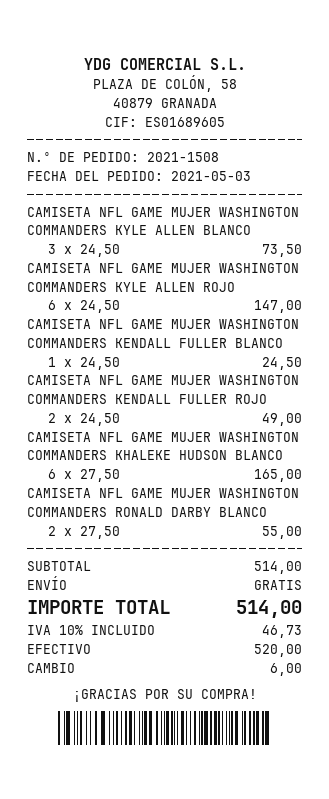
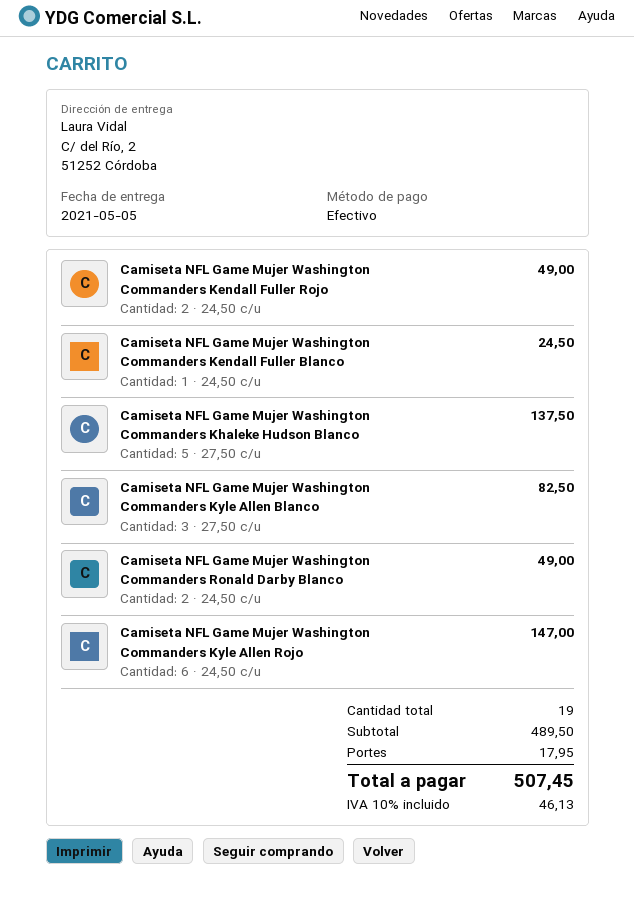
CAMISETA NFL GAME MUJER WASHINGTON COMMANDERS KYLE ALLEN BLANCO: 3 x 24.50 = 73.50 -> 3 x 27.50 = 82.50
CAMISETA NFL GAME MUJER WASHINGTON COMMANDERS KHALEKE HUDSON BLANCO: 6 x 27.50 = 165.00 -> 5 x 27.50 = 137.50
CAMISETA NFL GAME MUJER WASHINGTON COMMANDERS RONALD DARBY BLANCO: 2 x 27.50 = 55.00 -> 2 x 24.50 = 49.00
subtotal: 514.00 -> 489.50
shipping: 0.00 -> 17.95
tax: 10% = 46.73 -> 10% = 46.13
total: 514.00 -> 507.45

